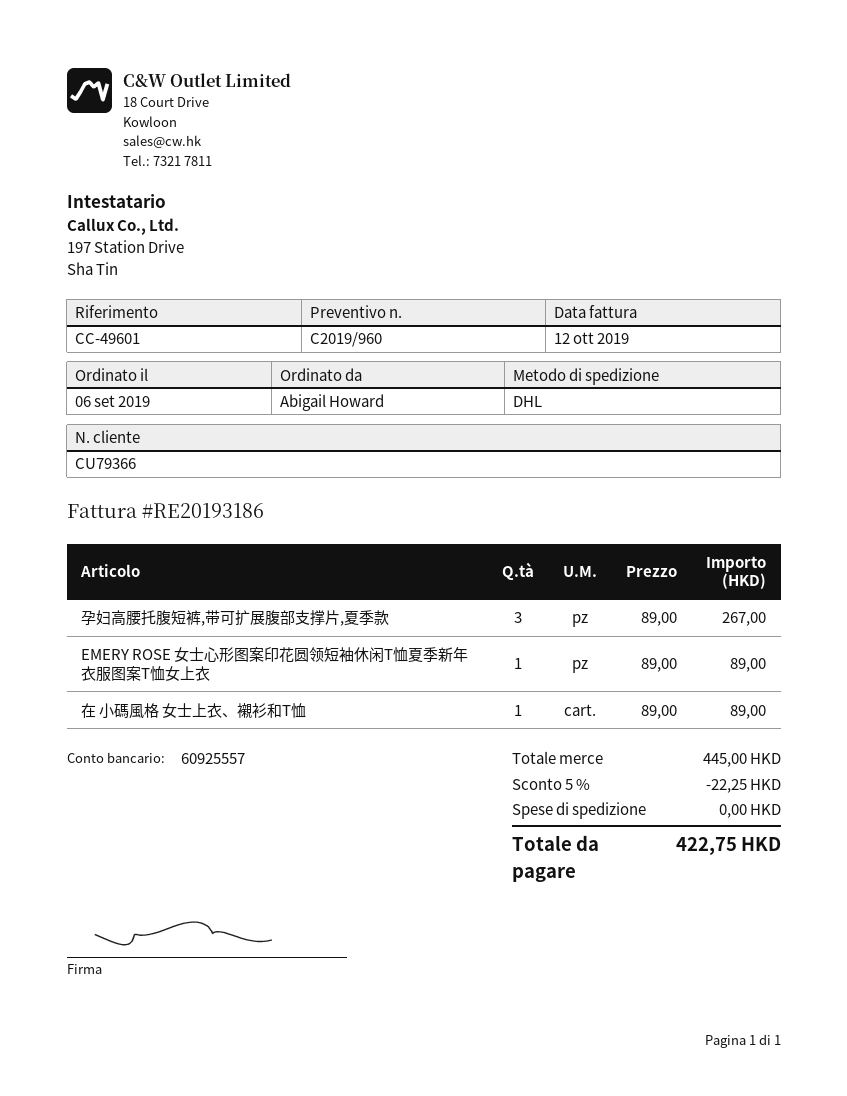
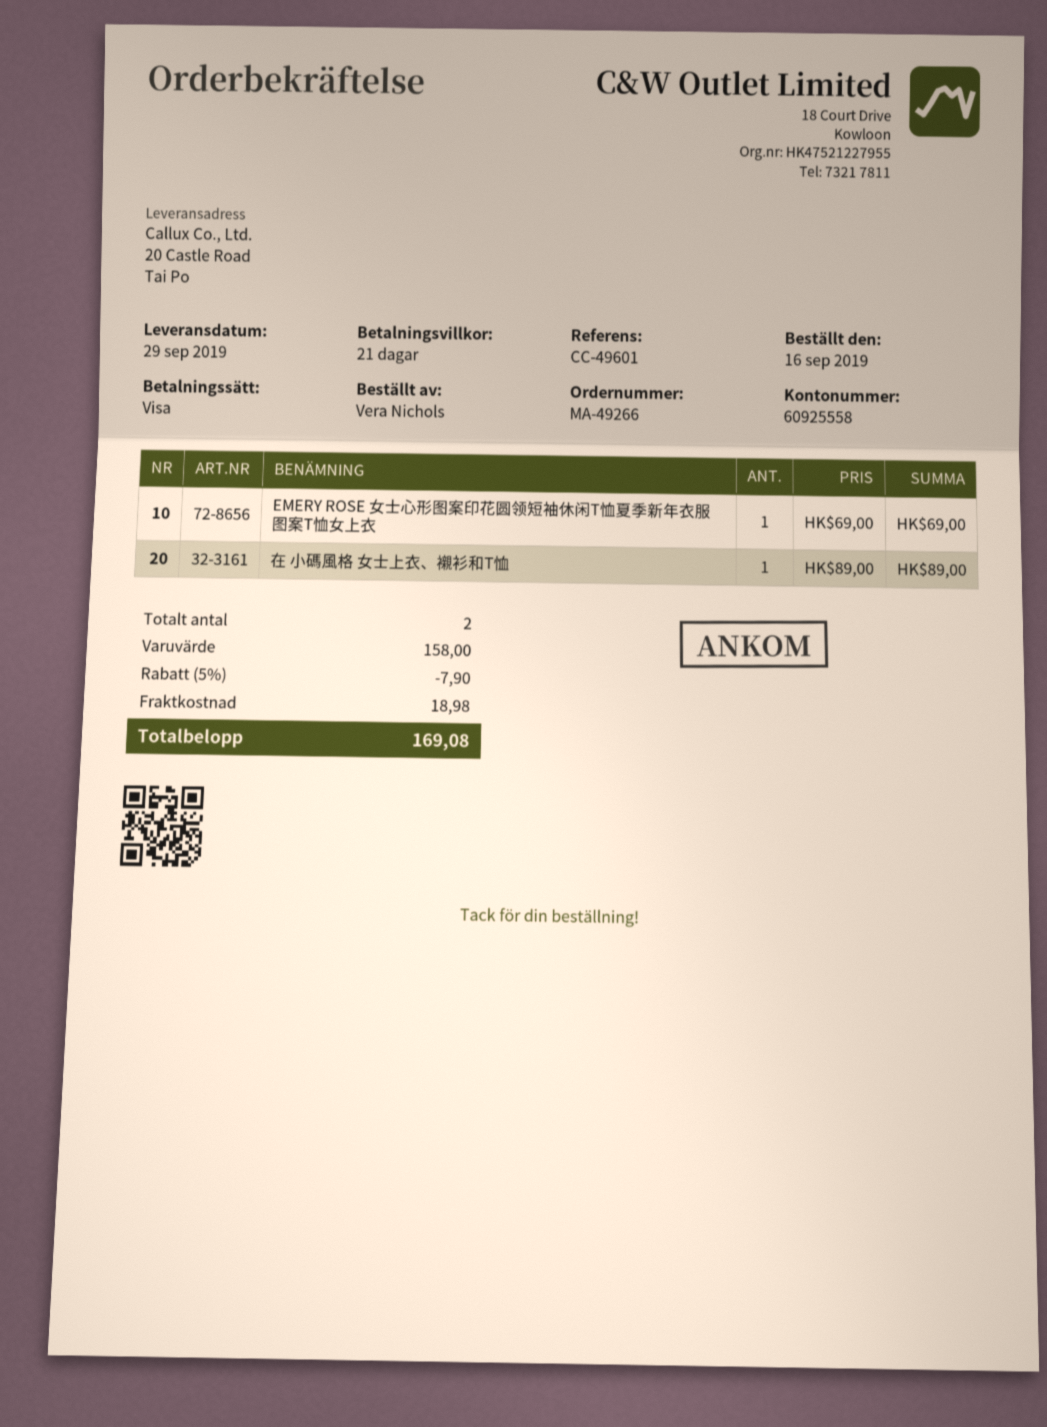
order date: 2019-09-06 -> 2019-09-16
ordered by: Abigail Howard -> Vera Nichols
bank account: 60925557 -> 60925558
孕妇高腰托腹短裤,带可扩展腹部支撑片,夏季款: 3 x 89.00 = 267.00 -> none
EMERY ROSE 女士心形图案印花圆领短袖休闲T恤夏季新年衣服图案T恤女上衣: 1 x 89.00 = 89.00 -> 1 x 69.00 = 69.00
subtotal: 445.00 -> 158.00
discount: 5% = 22.25 -> 5% = 7.90
shipping: 0.00 -> 18.98
total: 422.75 -> 169.08

